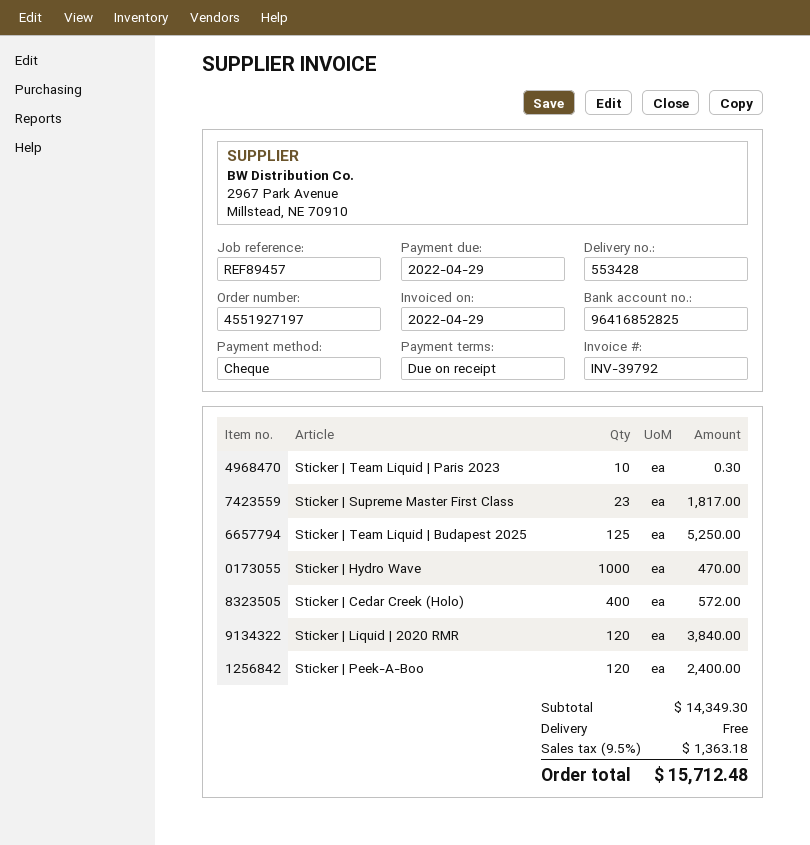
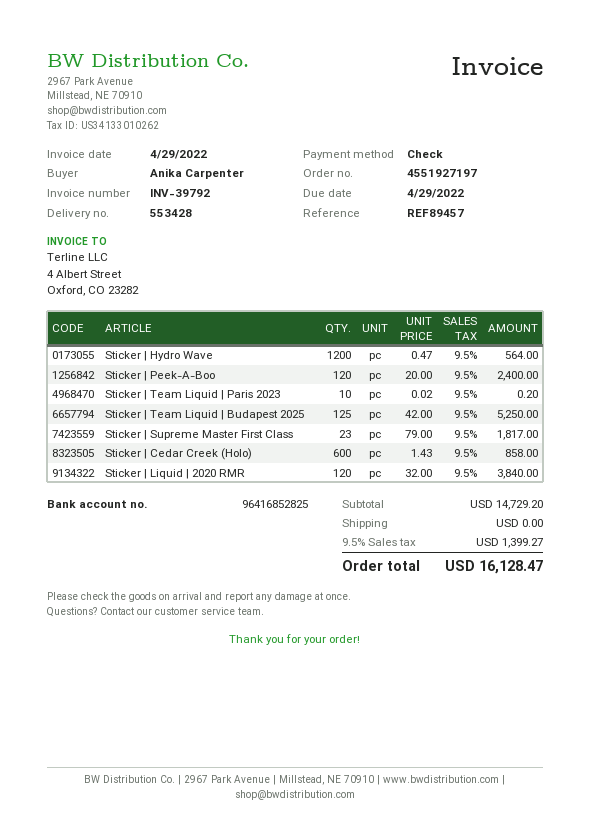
Sticker | Team Liquid | Paris 2023: 10 for 0.30 -> 10 for 0.20
Sticker | Hydro Wave: 1000 for 470.00 -> 1200 for 564.00
Sticker | Cedar Creek (Holo): 400 for 572.00 -> 600 for 858.00
subtotal: 14349.30 -> 14729.20
tax: 9.5% = 1363.18 -> 9.5% = 1399.27
total: 15712.48 -> 16128.47

